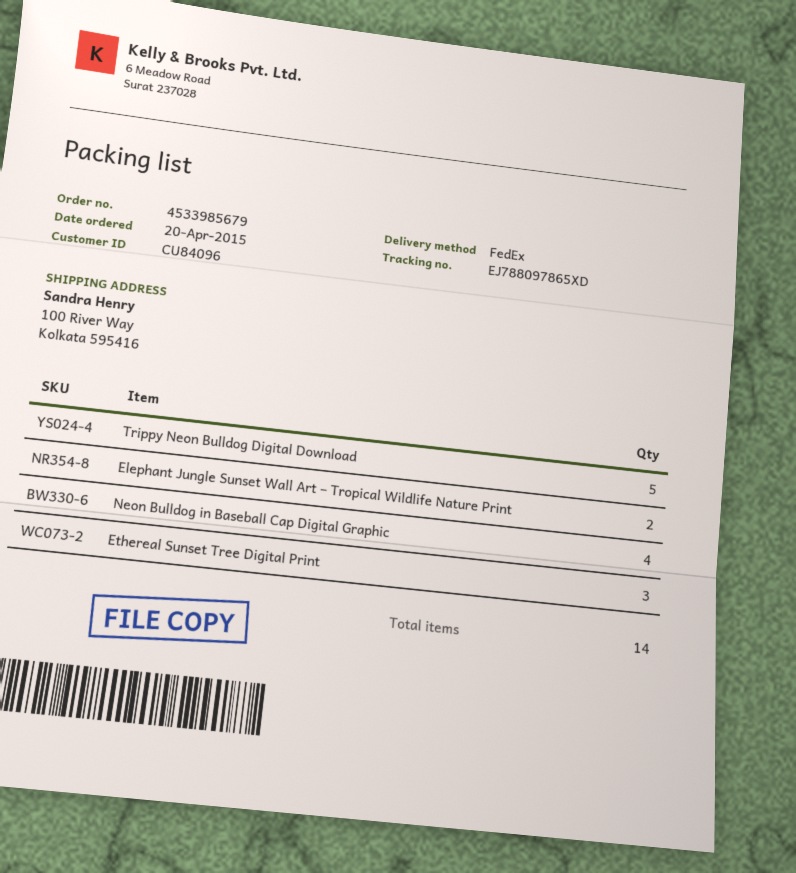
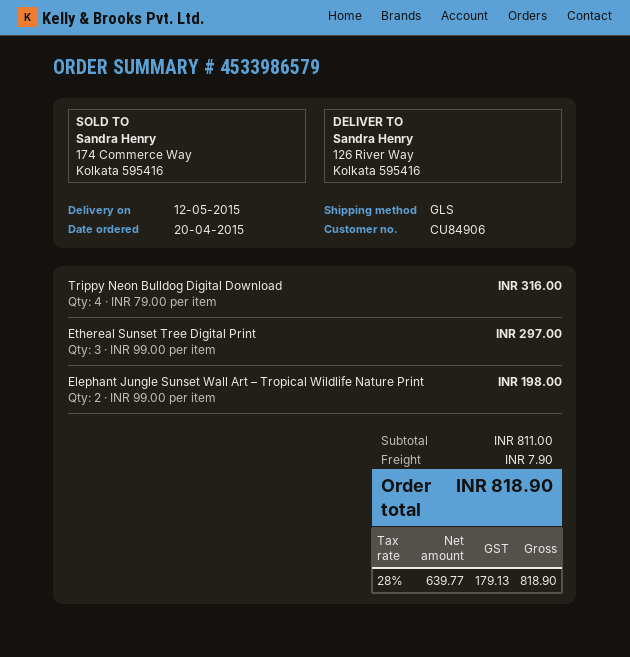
order number: 4533985679 -> 4533986579
customer number: CU84096 -> CU84906
shipping method: FedEx -> GLS
ship to: 100 River Way, Kolkata 595416 -> 126 River Way, Kolkata 595416
Trippy Neon Bulldog Digital Download: 5 -> 4
Neon Bulldog in Baseball Cap Digital Graphic: 4 -> none

